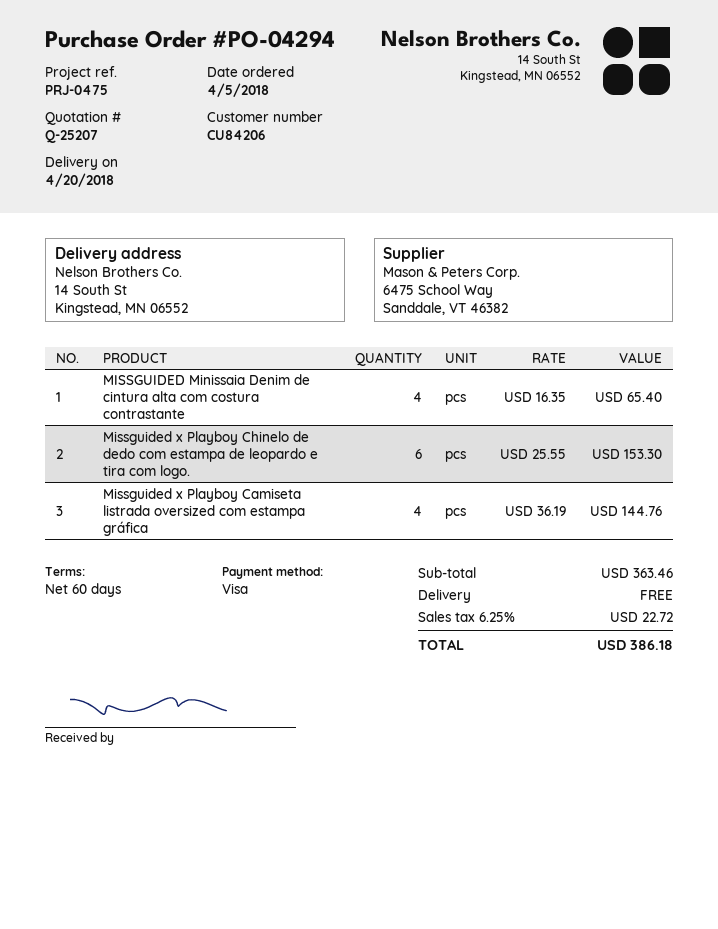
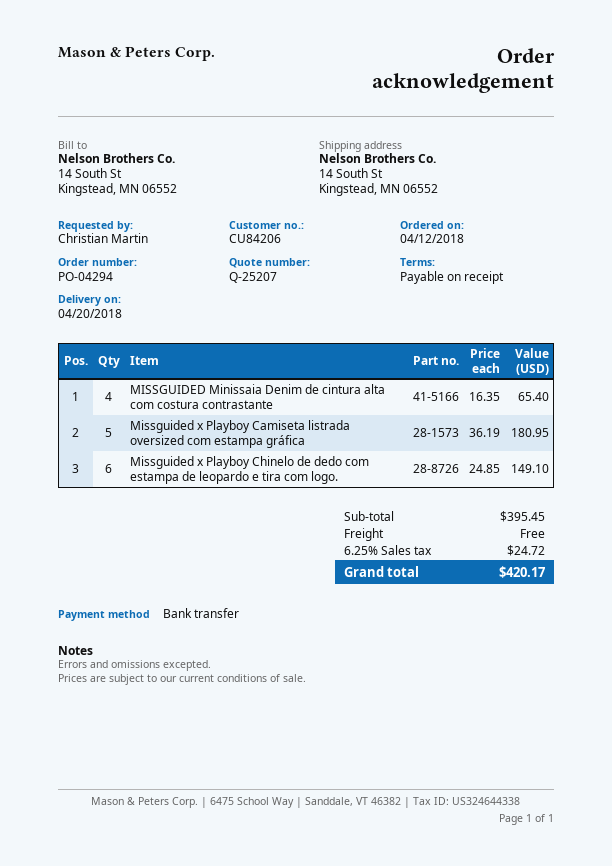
order date: 2018-04-05 -> 2018-04-12
payment terms: 60 days -> on receipt
payment method: Visa -> bank transfer
Missguided x Playboy Chinelo de dedo com estampa de leopardo e tira com logo.: 6 x 25.55 = 153.30 -> 6 x 24.85 = 149.10
Missguided x Playboy Camiseta listrada oversized com estampa gráfica: 4 x 36.19 = 144.76 -> 5 x 36.19 = 180.95
subtotal: 363.46 -> 395.45
tax: 6.25% = 22.72 -> 6.25% = 24.72
total: 386.18 -> 420.17

